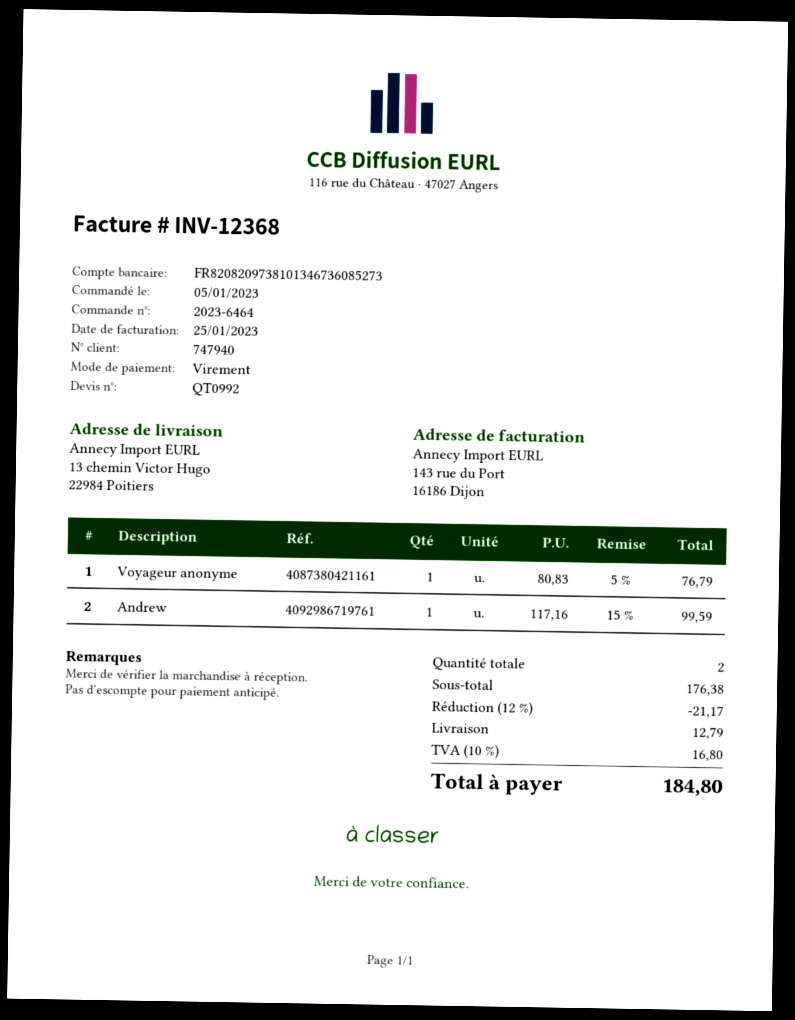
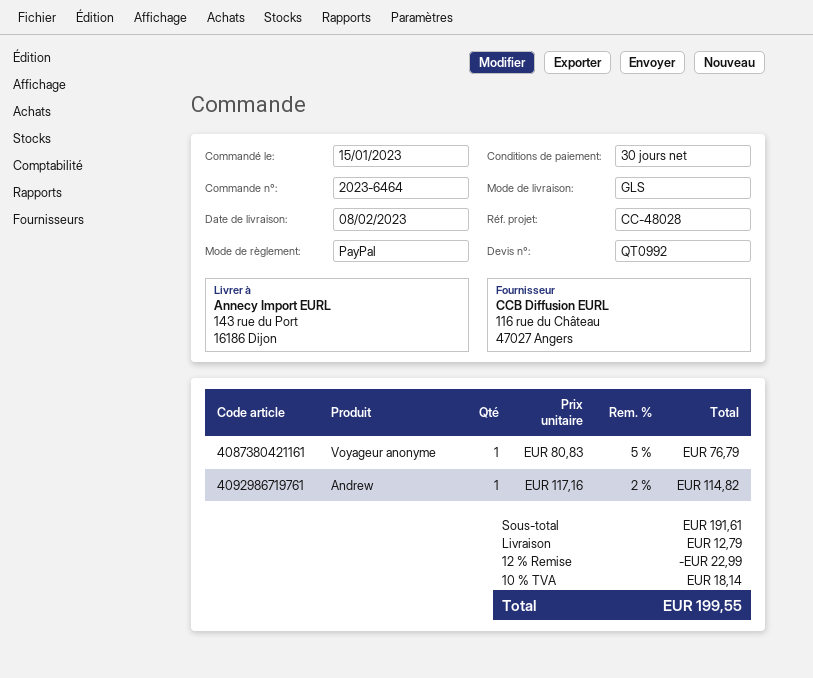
order date: 2023-01-05 -> 2023-01-15
payment method: bank transfer -> PayPal
ship to: 13 chemin Victor Hugo, 22984 Poitiers -> 143 rue du Port, 16186 Dijon
Andrew: 1 x 117.16 - 15% = 99.59 -> 1 x 117.16 - 2% = 114.82
subtotal: 176.38 -> 191.61
discount: 12% = 21.17 -> 12% = 22.99
tax: 10% = 16.80 -> 10% = 18.14
total: 184.80 -> 199.55

